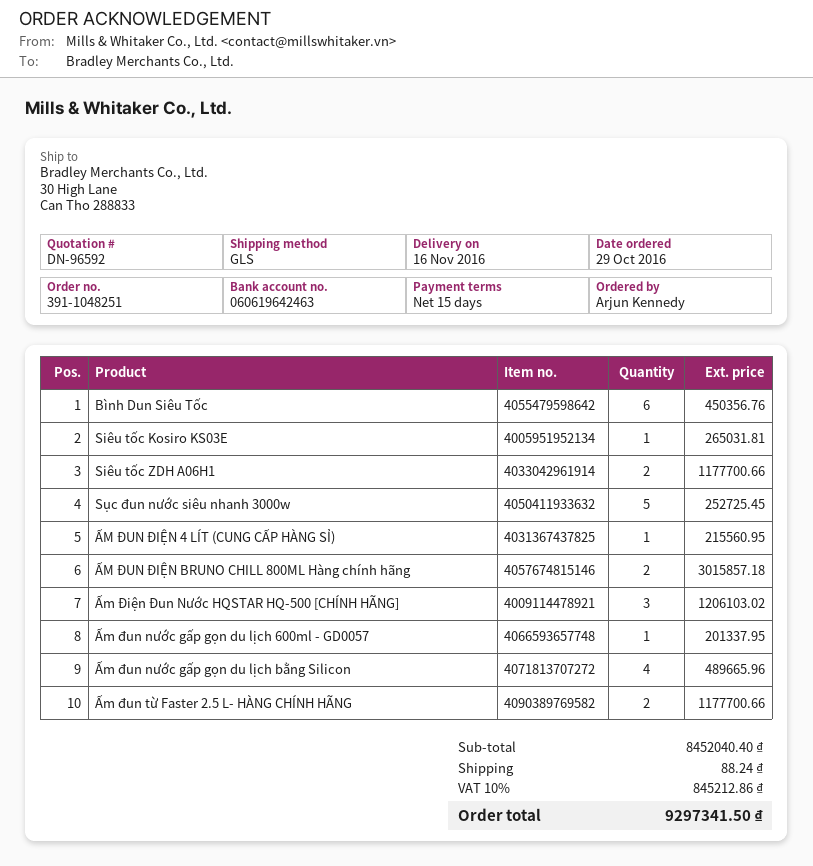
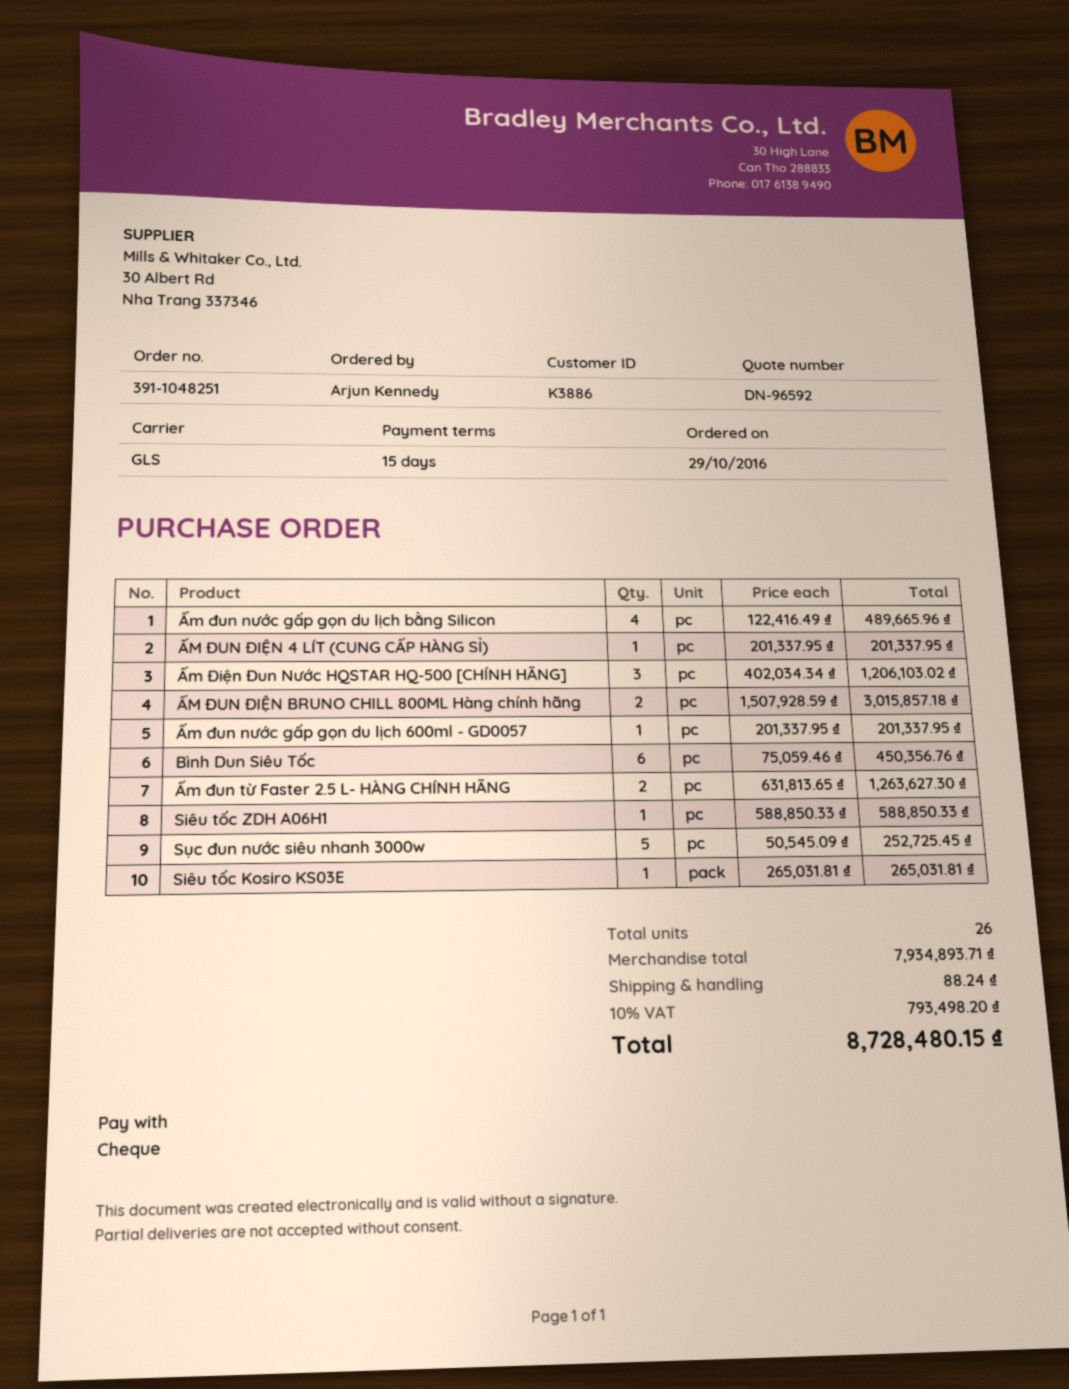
Siêu tốc ZDH A06H1: 2 for 1177700.66 -> 1 for 588850.33
ẤM ĐUN ĐIỆN 4 LÍT (CUNG CẤP HÀNG SỈ): 1 for 215560.95 -> 1 for 201337.95
Ấm đun từ Faster 2.5 L- HÀNG CHÍNH HÃNG: 2 for 1177700.66 -> 2 for 1263627.30
subtotal: 8452040.40 -> 7934893.71
tax: 10% = 845212.86 -> 10% = 793498.20
total: 9297341.50 -> 8728480.15

